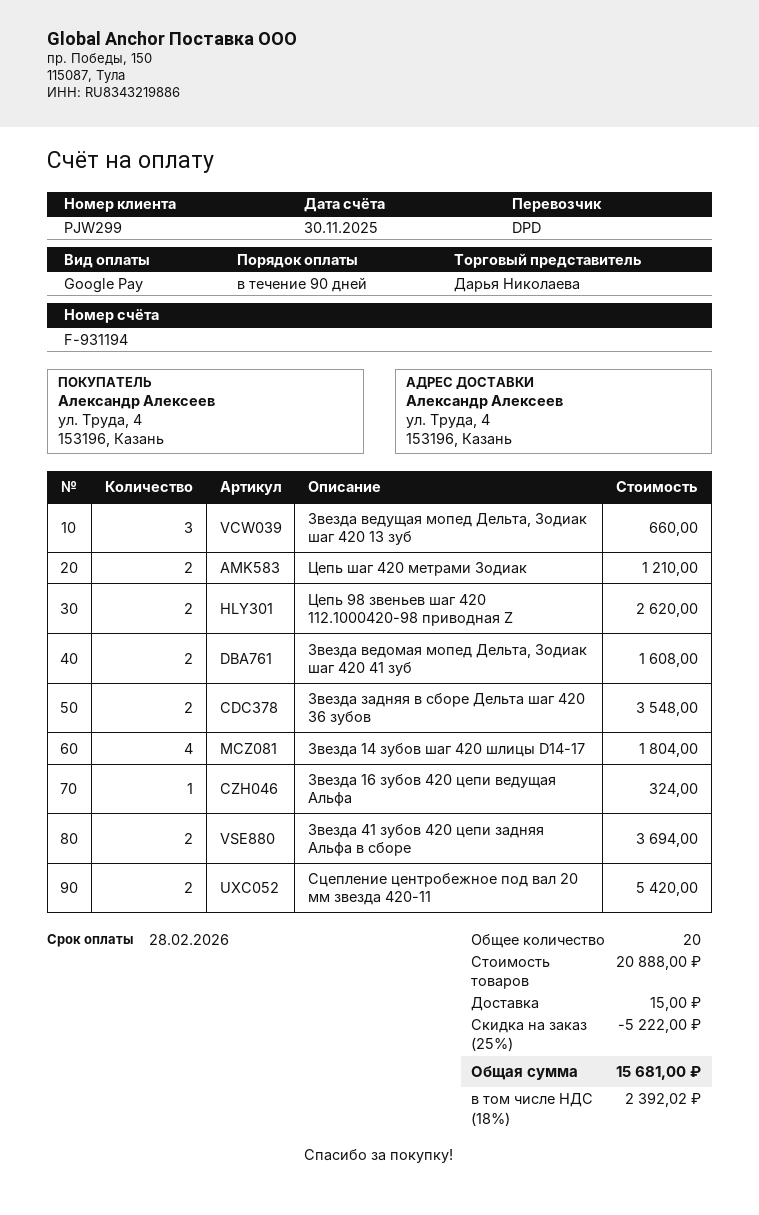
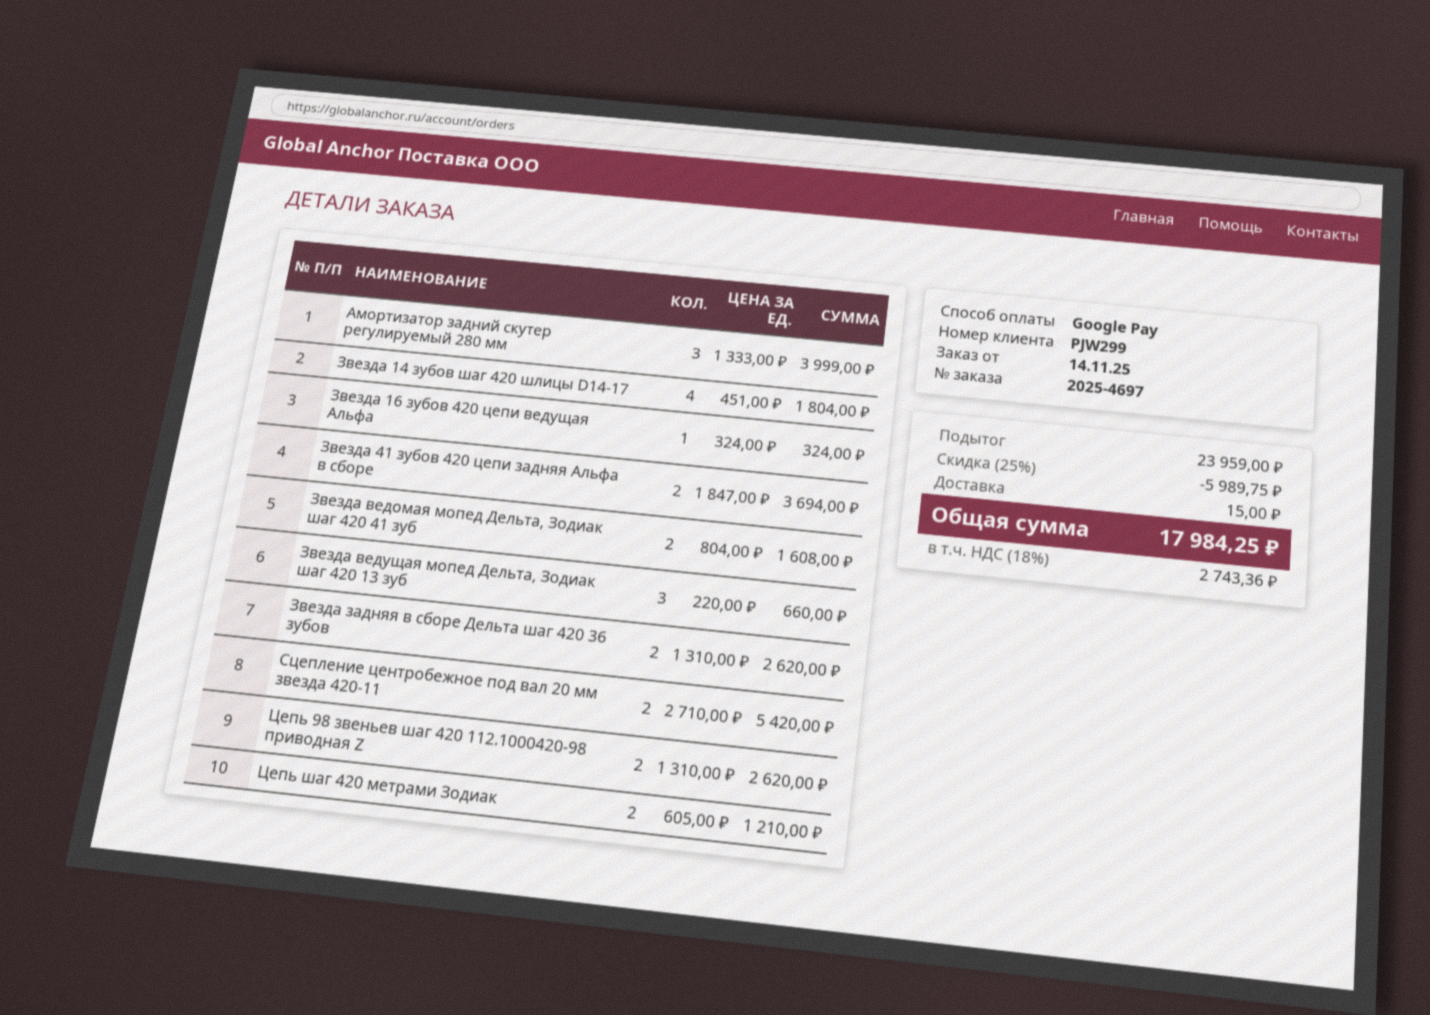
Звезда задняя в сборе Дельта шаг 420 36 зубов: 2 for 3548.00 -> 2 for 2620.00
Амортизатор задний скутер регулируемый 280 мм: none -> 3 for 3999.00
subtotal: 20888.00 -> 23959.00
discount: 25% = 5222.00 -> 25% = 5989.75
tax: 18% = 2392.02 -> 18% = 2743.36
total: 15681.00 -> 17984.25

